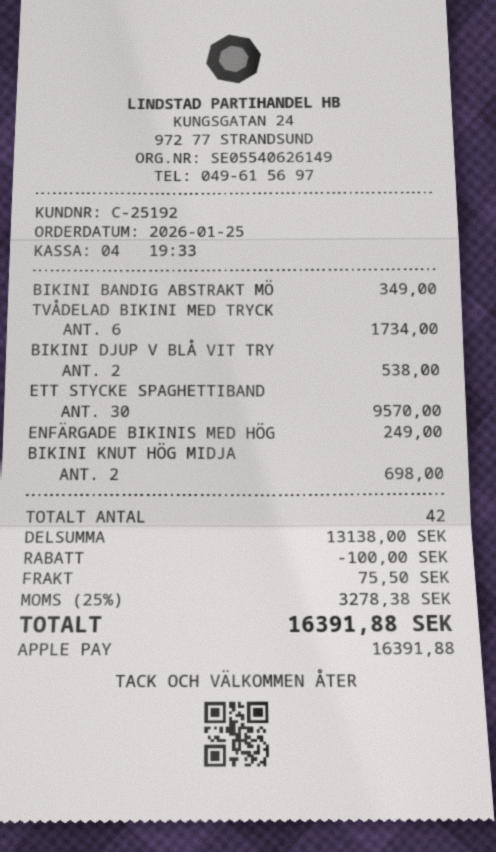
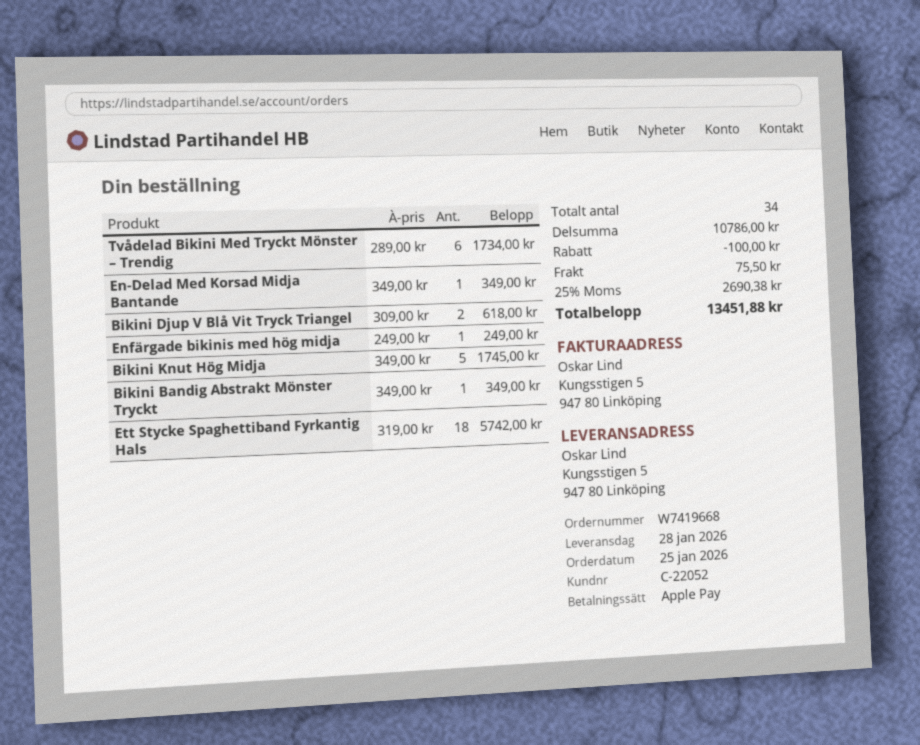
customer number: C-25192 -> C-22052
BIKINI DJUP V BLÅ VIT TRY: 2 for 538.00 -> 2 for 618.00
ETT STYCKE SPAGHETTIBAND: 30 for 9570.00 -> 18 for 5742.00
BIKINI KNUT HÖG MIDJA: 2 for 698.00 -> 5 for 1745.00
En-Delad Med Korsad Midja Bantande: none -> 1 for 349.00
total quantity: 42 -> 34
subtotal: 13138.00 -> 10786.00
tax: 25% = 3278.38 -> 25% = 2690.38
total: 16391.88 -> 13451.88

